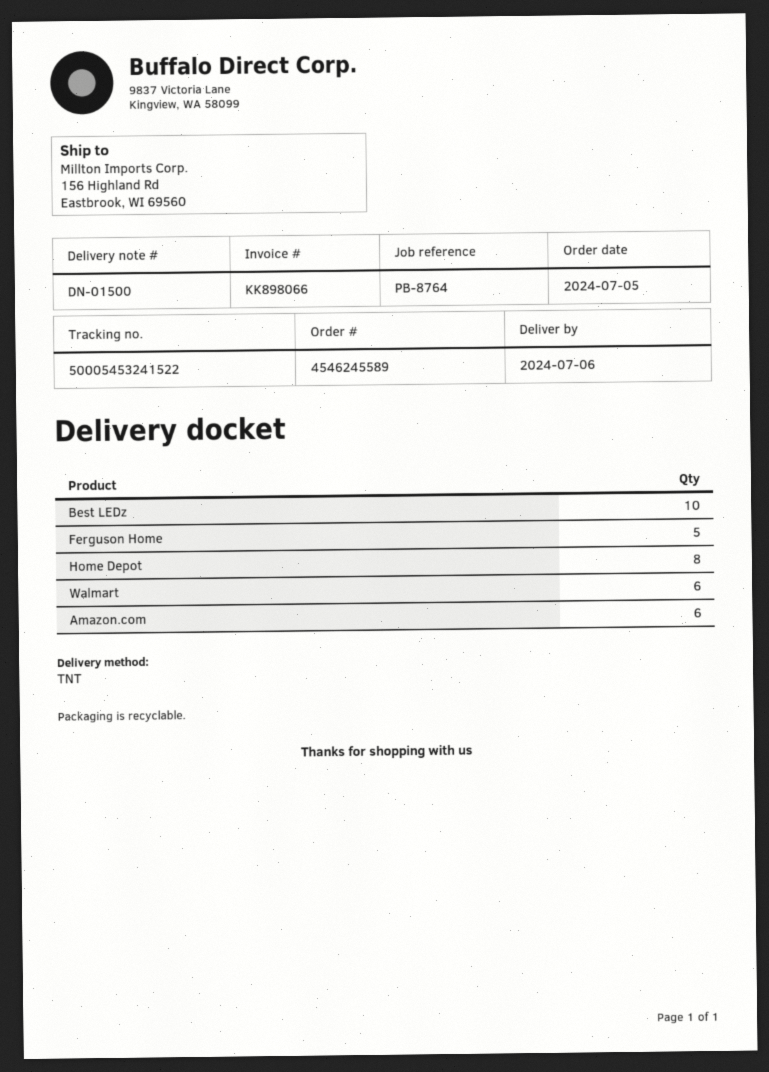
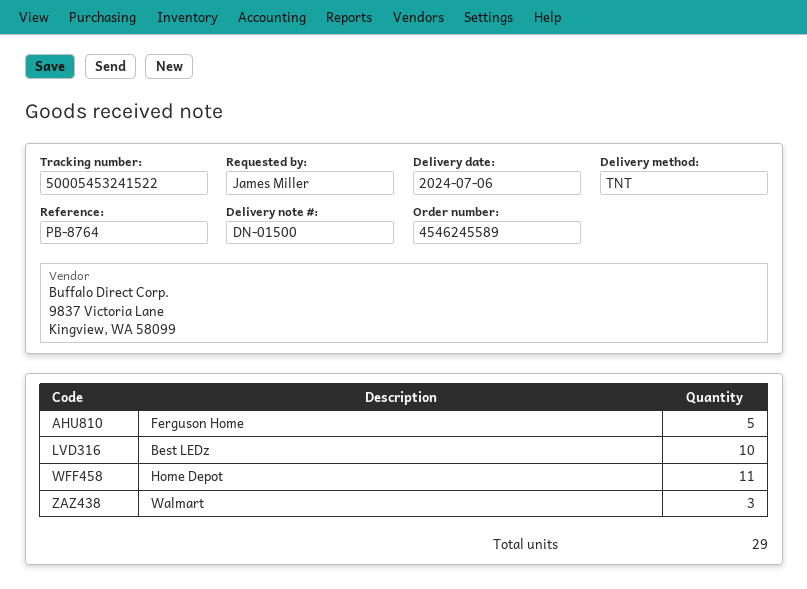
Home Depot: 8 -> 11
Walmart: 6 -> 3
Amazon.com: 6 -> none

